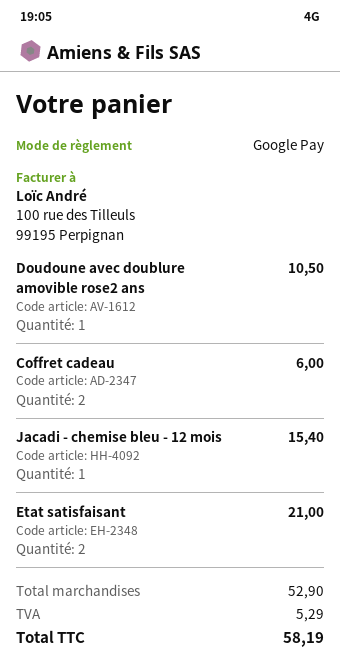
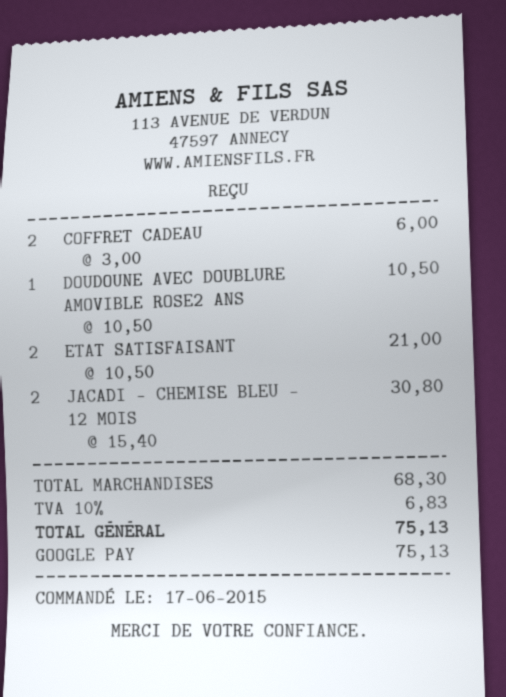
Jacadi - chemise bleu - 12 mois: 1 for 15.40 -> 2 for 30.80
subtotal: 52.90 -> 68.30
tax: 5.29 -> 6.83
total: 58.19 -> 75.13

